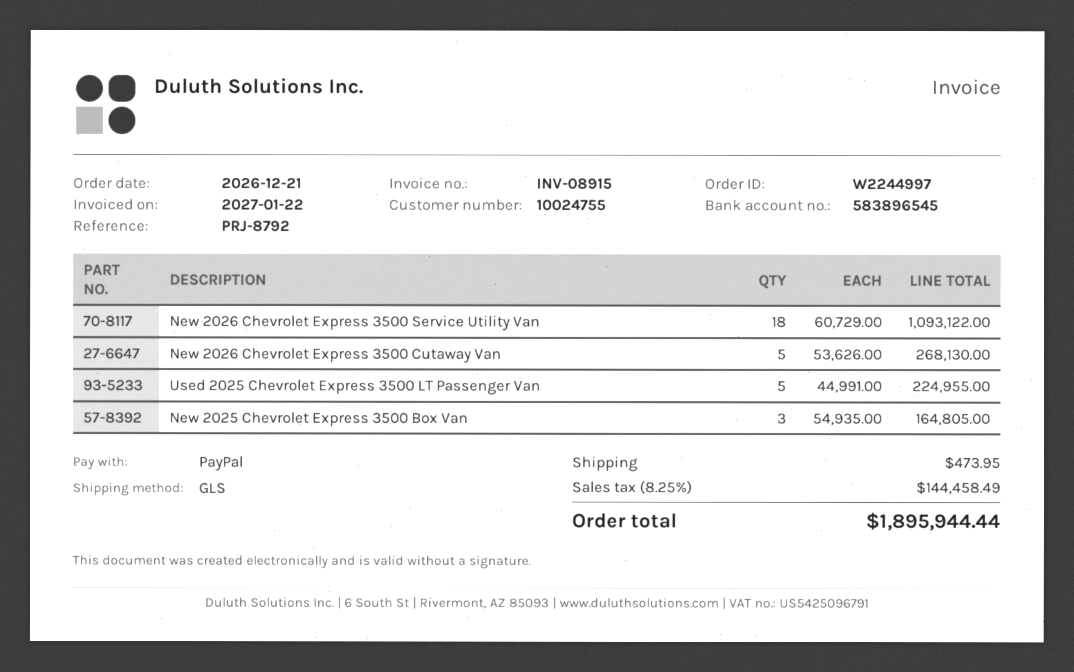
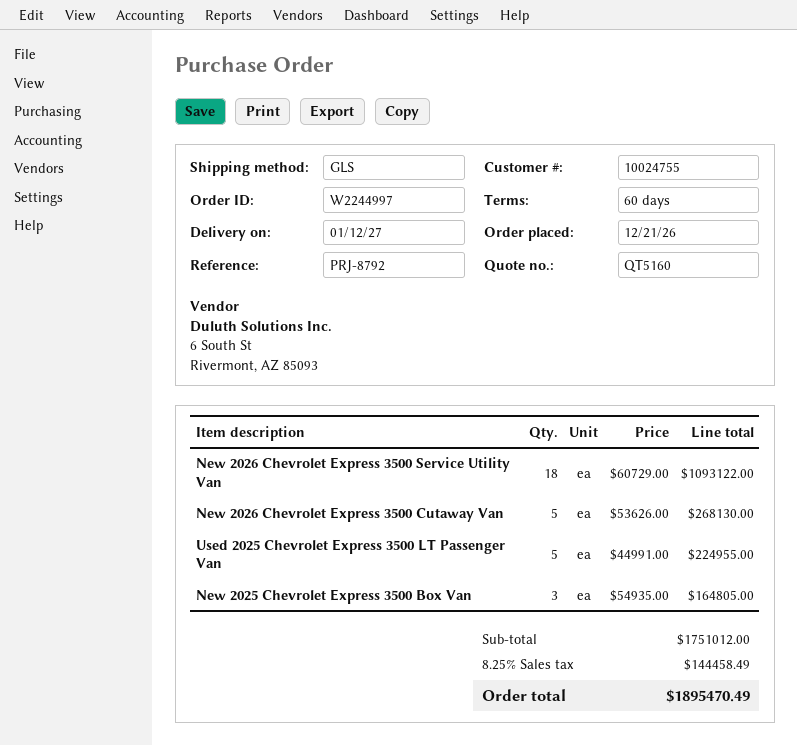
shipping: 473.95 -> none
total: 1895944.44 -> 1895470.49

